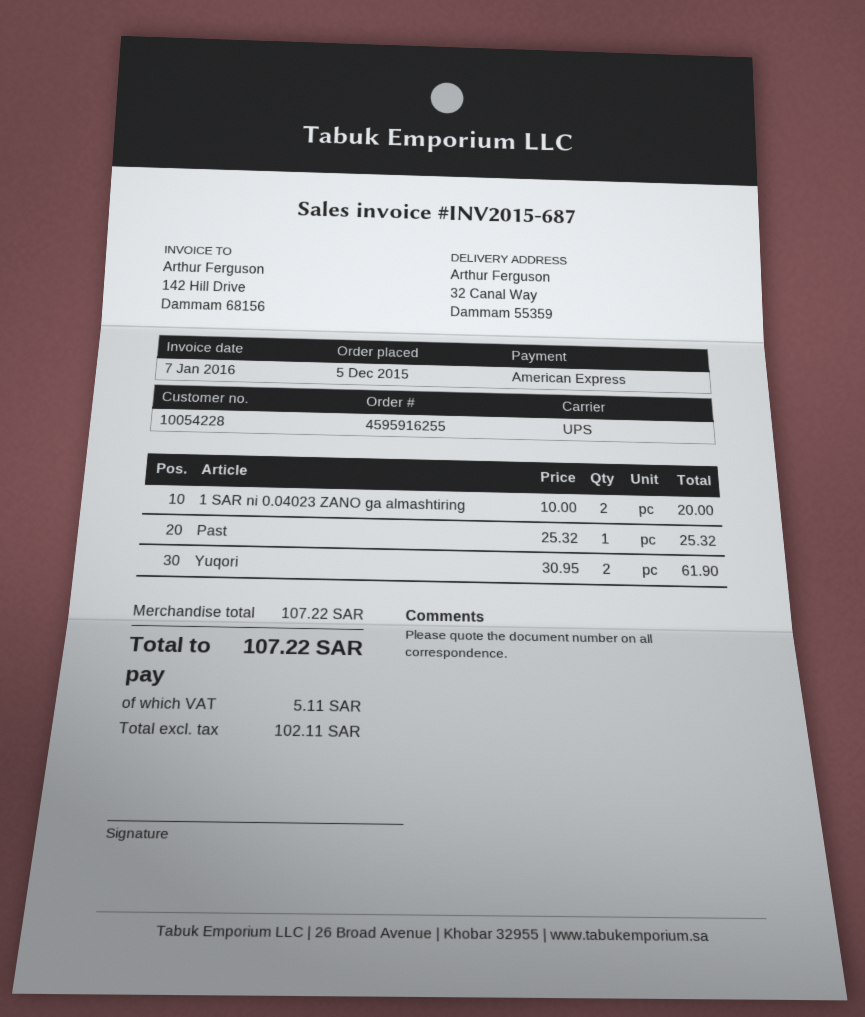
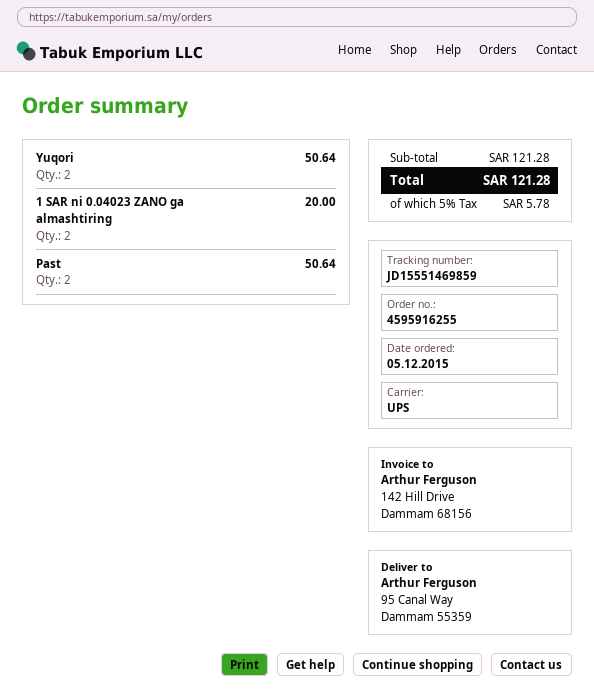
ship to: 32 Canal Way, Dammam 55359 -> 95 Canal Way, Dammam 55359
Past: 1 for 25.32 -> 2 for 50.64
Yuqori: 2 for 61.90 -> 2 for 50.64
subtotal: 107.22 -> 121.28
tax: 5.11 -> 5.78
total: 107.22 -> 121.28

